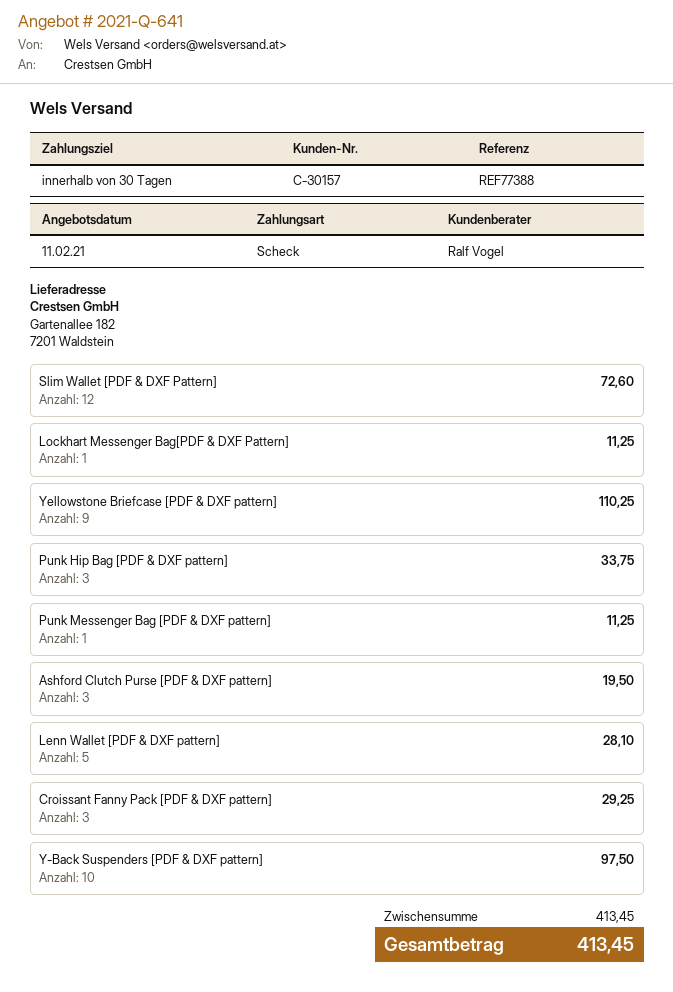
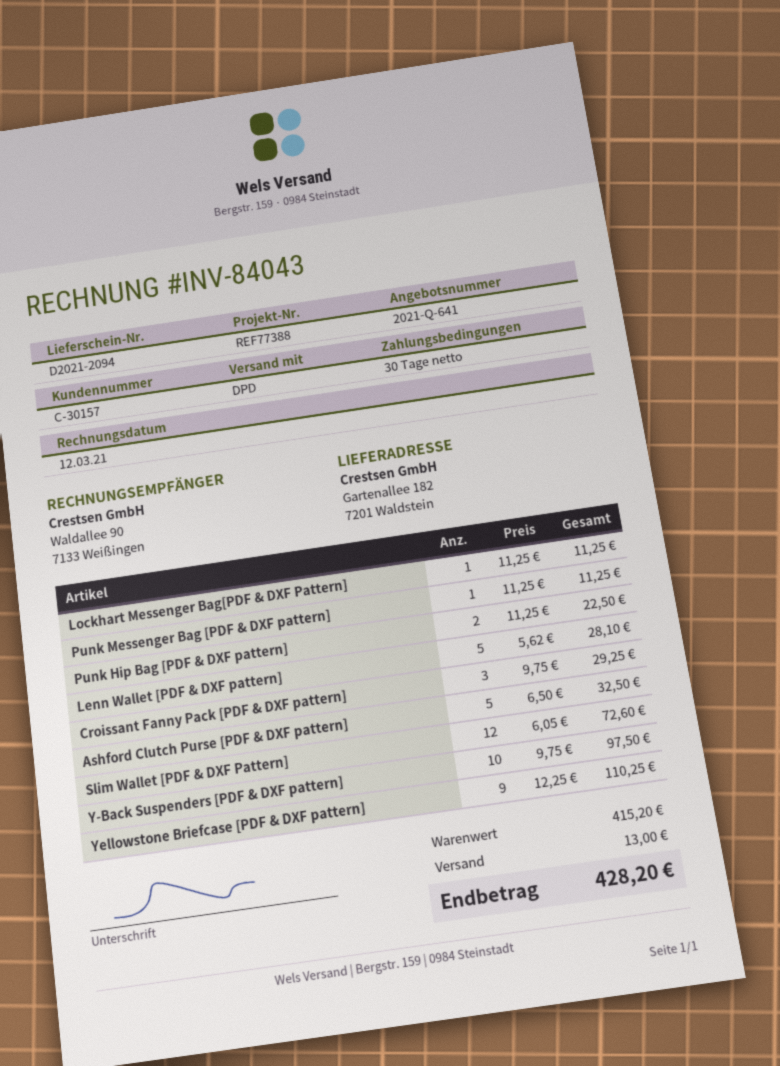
Punk Hip Bag [PDF & DXF pattern]: 3 for 33.75 -> 2 for 22.50
Ashford Clutch Purse [PDF & DXF pattern]: 3 for 19.50 -> 5 for 32.50
subtotal: 413.45 -> 415.20
shipping: none -> 13.00
total: 413.45 -> 428.20

